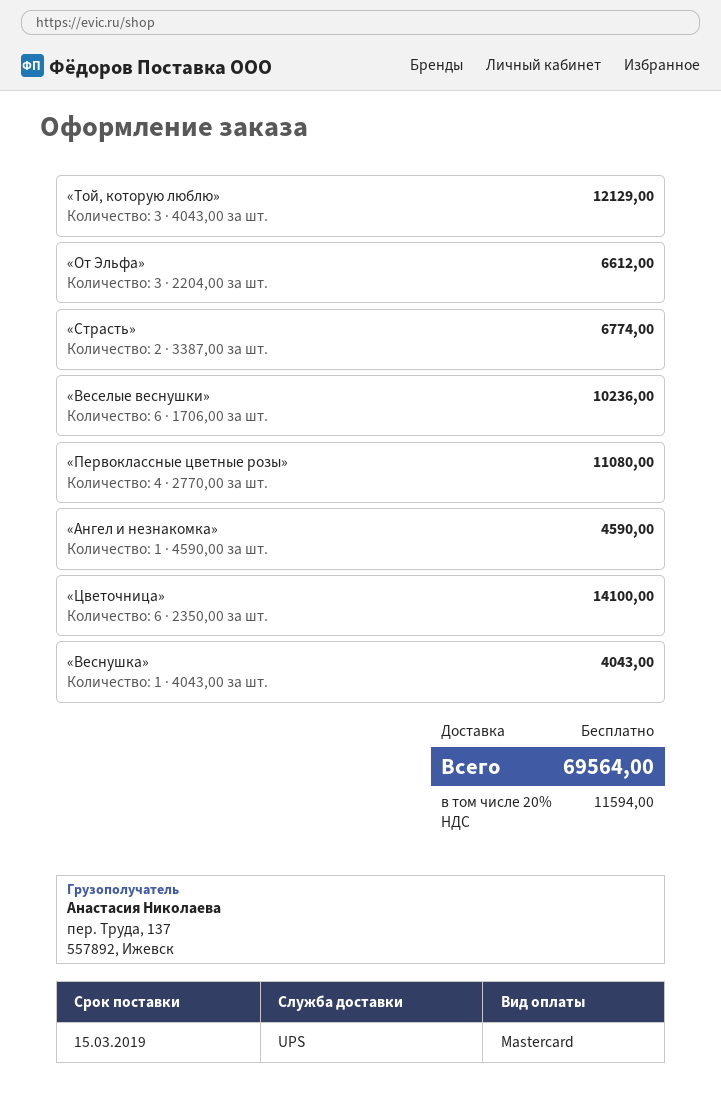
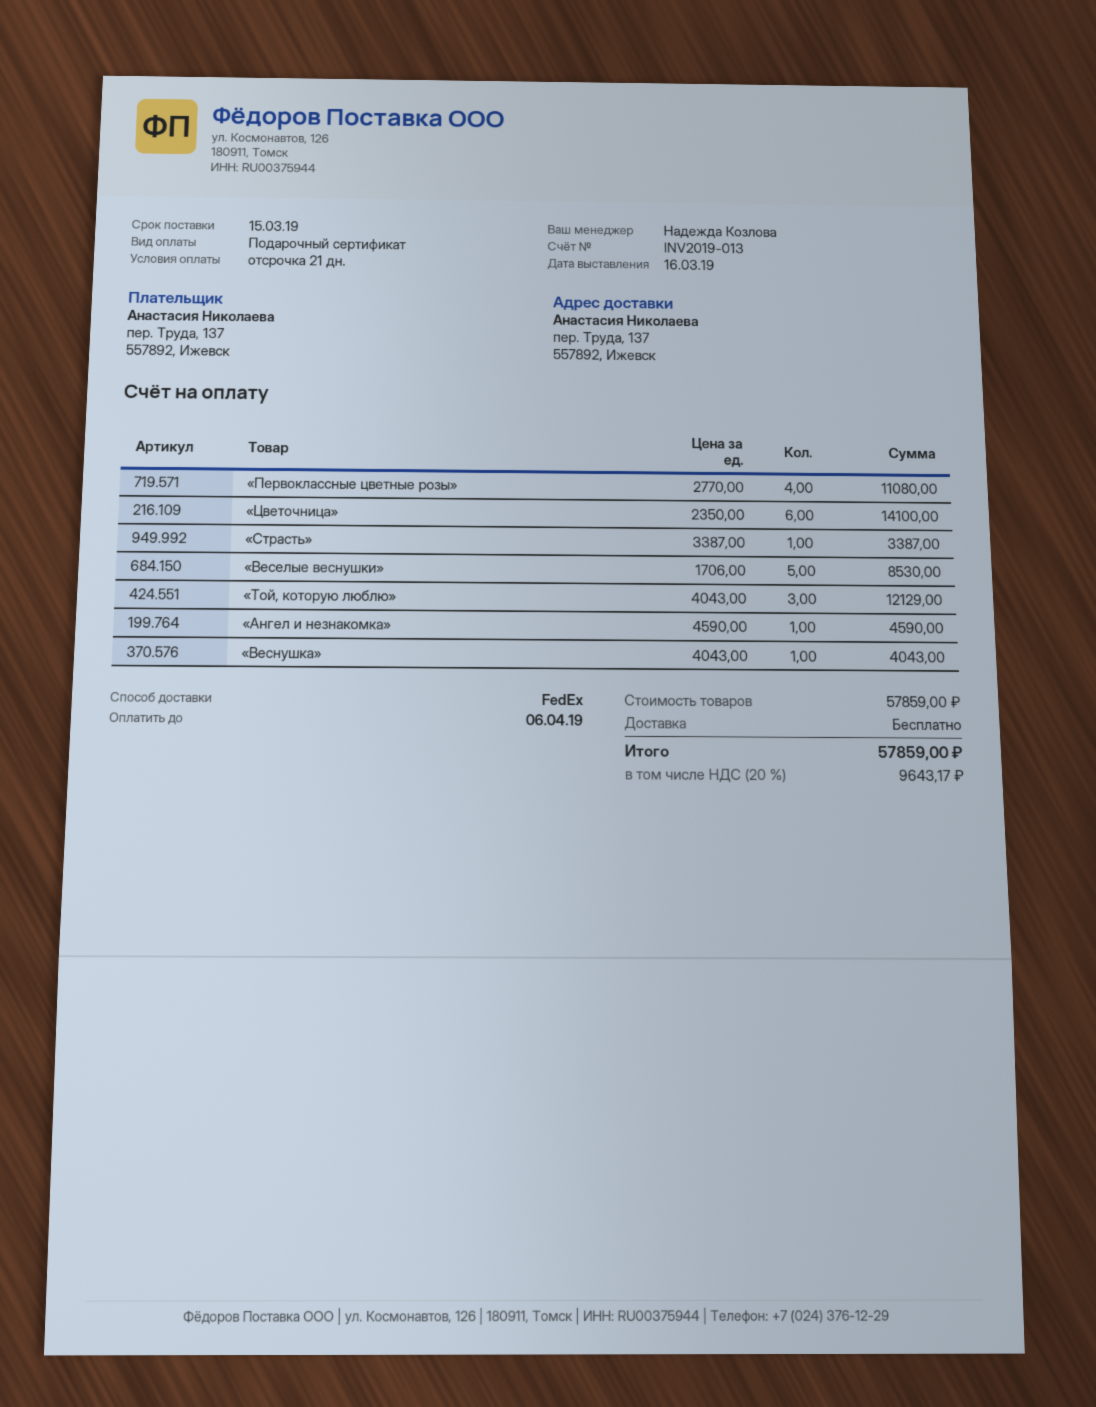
payment method: Mastercard -> gift card
shipping method: UPS -> FedEx
«От Эльфа»: 3 x 2204.00 = 6612.00 -> none
«Страсть»: 2 x 3387.00 = 6774.00 -> 1 x 3387.00 = 3387.00
«Веселые веснушки»: 6 x 1706.00 = 10236.00 -> 5 x 1706.00 = 8530.00
tax: 20% = 11594.00 -> 20% = 9643.17
total: 69564.00 -> 57859.00

